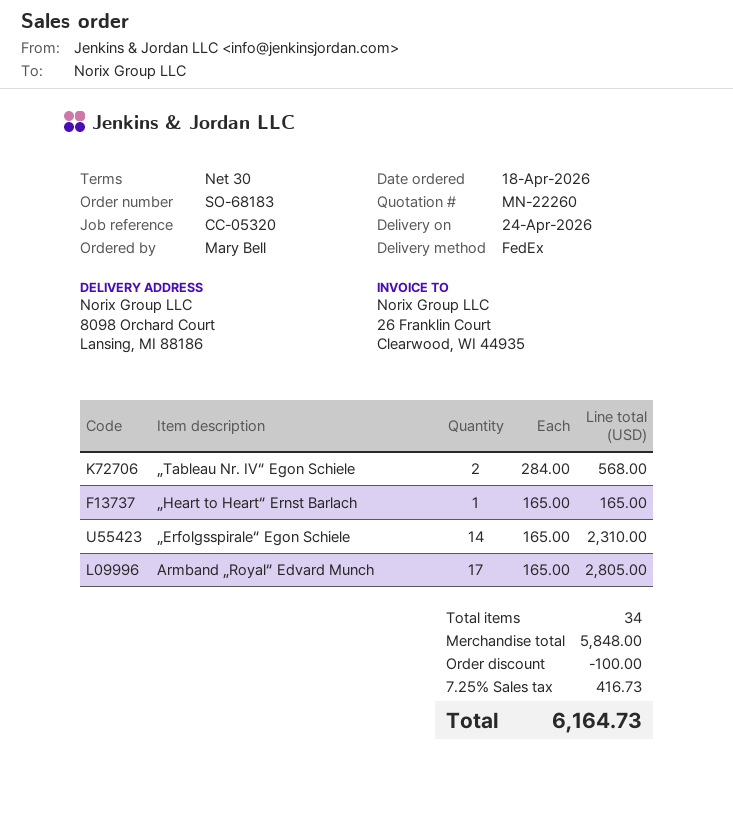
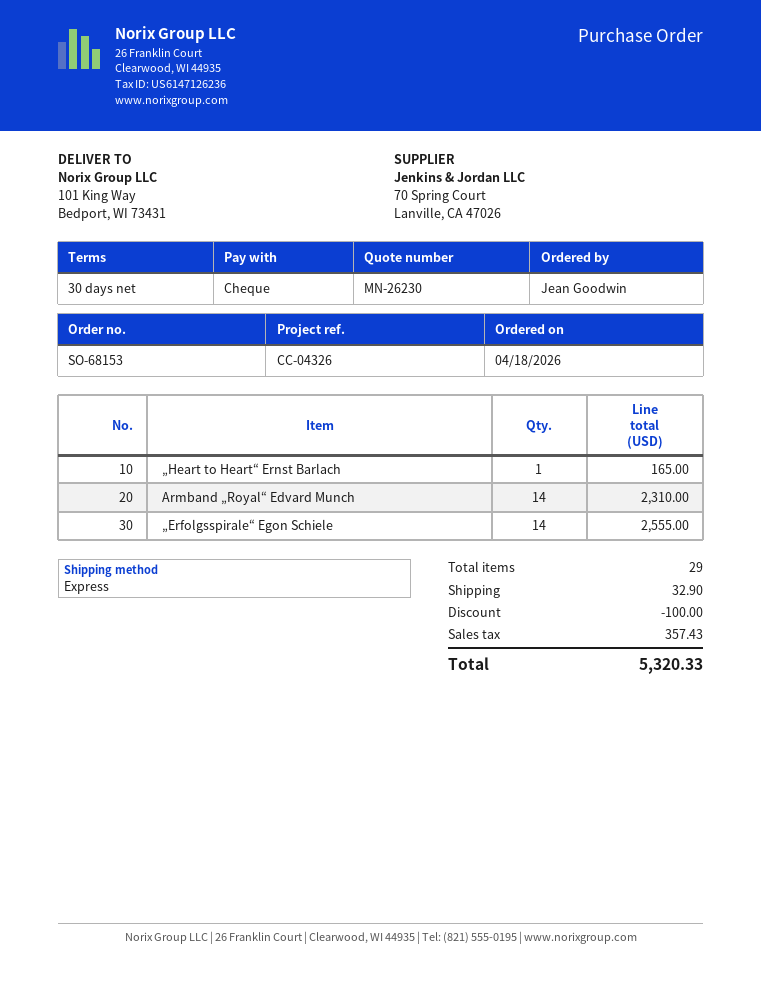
quote number: MN-22260 -> MN-26230
order number: SO-68183 -> SO-68153
reference: CC-05320 -> CC-04326
ordered by: Mary Bell -> Jean Goodwin
shipping method: FedEx -> express
ship to: 8098 Orchard Court, Lansing, MI 88186 -> 101 King Way, Bedport, WI 73431
„Tableau Nr. IV“ Egon Schiele: 2 for 568.00 -> none
„Erfolgsspirale“ Egon Schiele: 14 for 2310.00 -> 14 for 2555.00
Armband „Royal“ Edvard Munch: 17 for 2805.00 -> 14 for 2310.00
total quantity: 34 -> 29
shipping: none -> 32.90
tax: 416.73 -> 357.43
total: 6164.73 -> 5320.33

